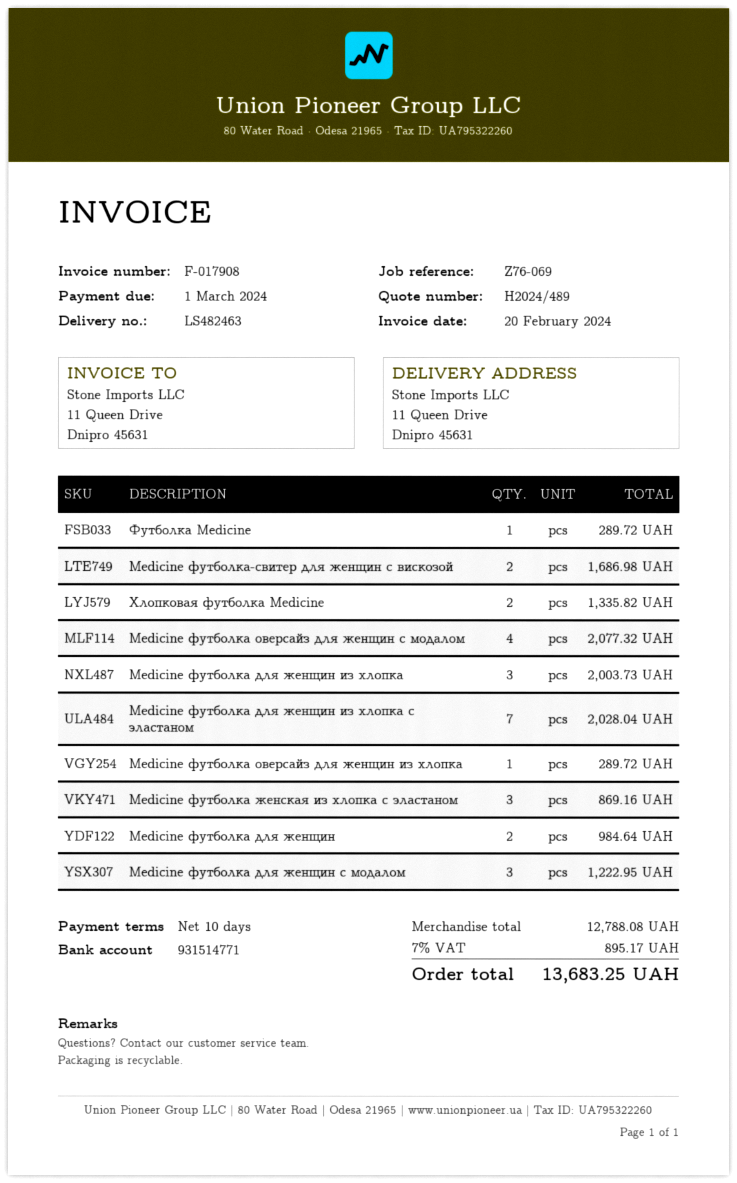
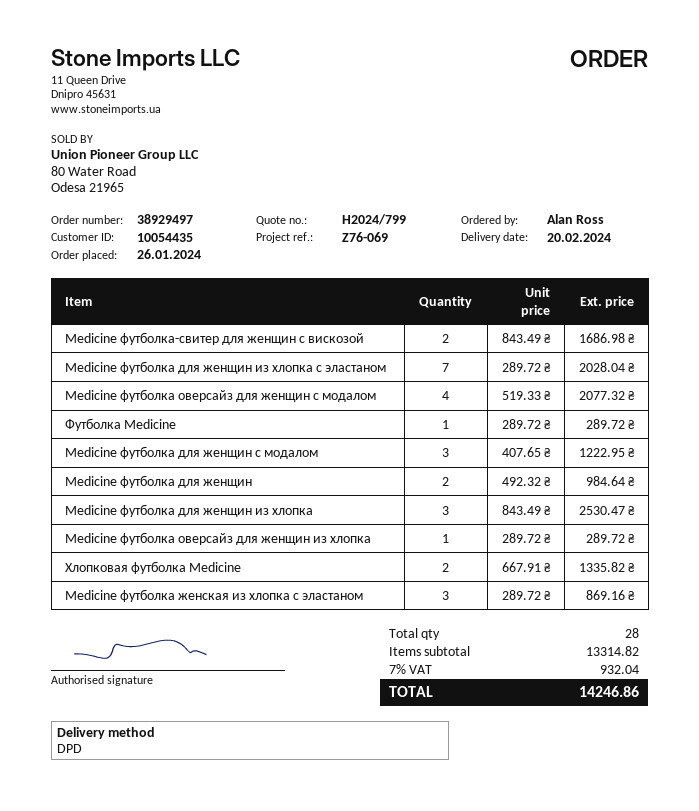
quote number: H2024/489 -> H2024/799
Medicine футболка для женщин из хлопка: 3 for 2003.73 -> 3 for 2530.47
subtotal: 12788.08 -> 13314.82
tax: 7% = 895.17 -> 7% = 932.04
total: 13683.25 -> 14246.86

